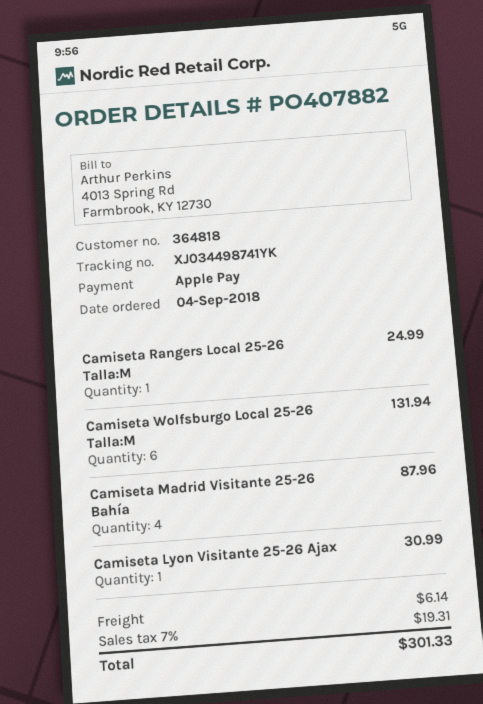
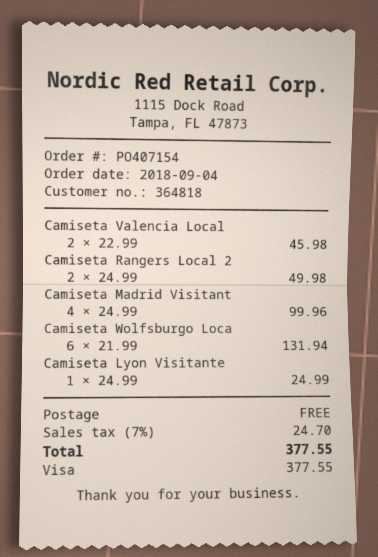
order number: PO407882 -> PO407154
payment method: Apple Pay -> Visa
Camiseta Rangers Local 25-26 Talla:M: 1 for 24.99 -> 2 for 49.98
Camiseta Madrid Visitante 25-26 Bahía: 4 for 87.96 -> 4 for 99.96
Camiseta Lyon Visitante 25-26 Ajax: 1 for 30.99 -> 1 for 24.99
Camiseta Valencia Local: none -> 2 for 45.98
shipping: 6.14 -> 0.00
tax: 7% = 19.31 -> 7% = 24.70
total: 301.33 -> 377.55

